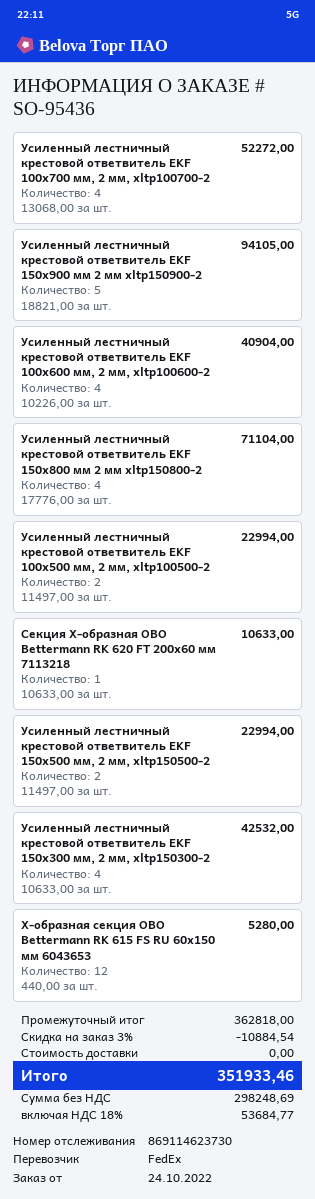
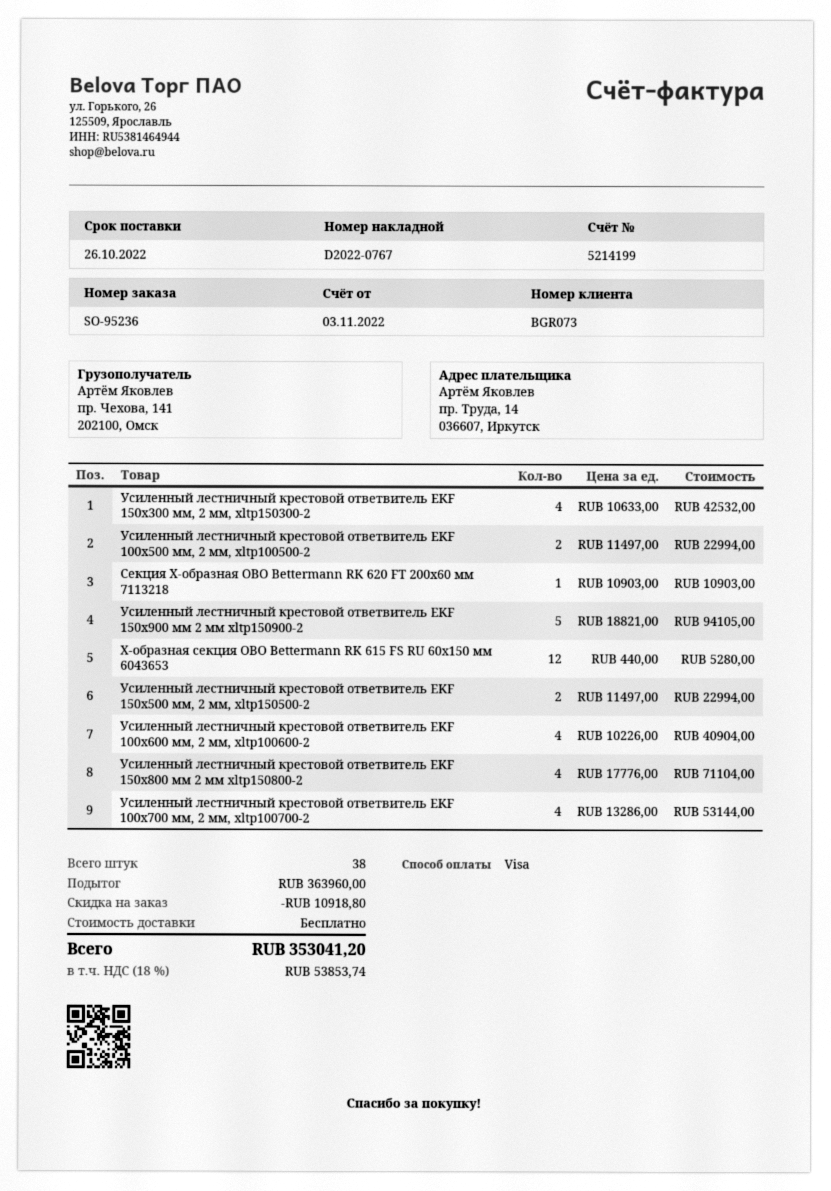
order number: SO-95436 -> SO-95236
Усиленный лестничный крестовой ответвитель EKF 100x700 мм, 2 мм, xltp100700-2: 4 x 13068.00 = 52272.00 -> 4 x 13286.00 = 53144.00
Секция Х-образная OBO Bettermann RK 620 FT 200x60 мм 7113218: 1 x 10633.00 = 10633.00 -> 1 x 10903.00 = 10903.00
subtotal: 362818.00 -> 363960.00
discount: 10884.54 -> 10918.80
tax: 18% = 53684.77 -> 18% = 53853.74
total: 351933.46 -> 353041.20

